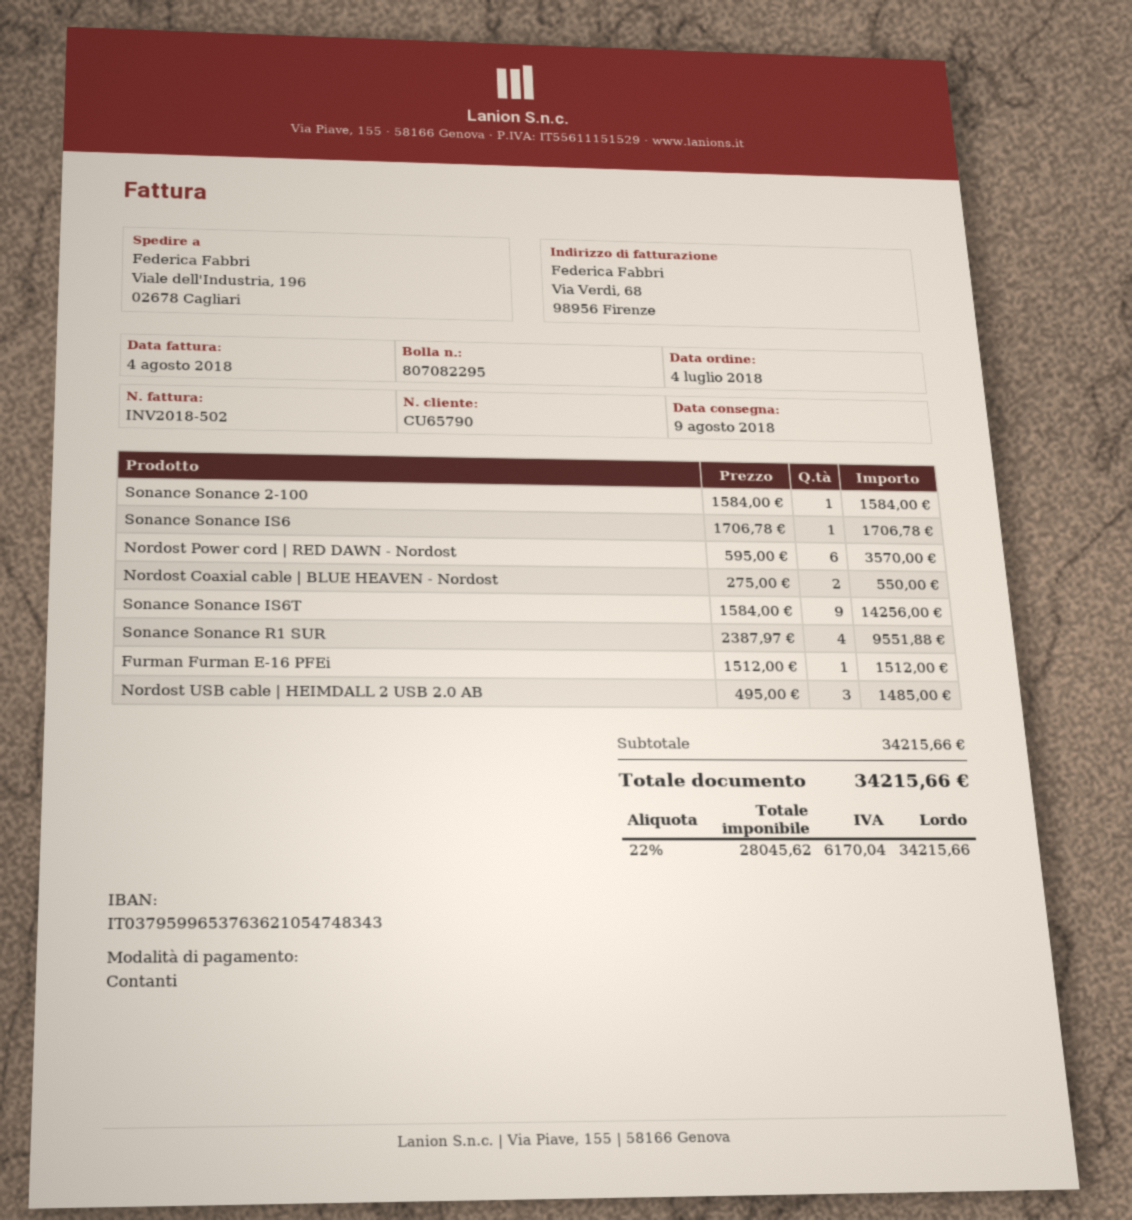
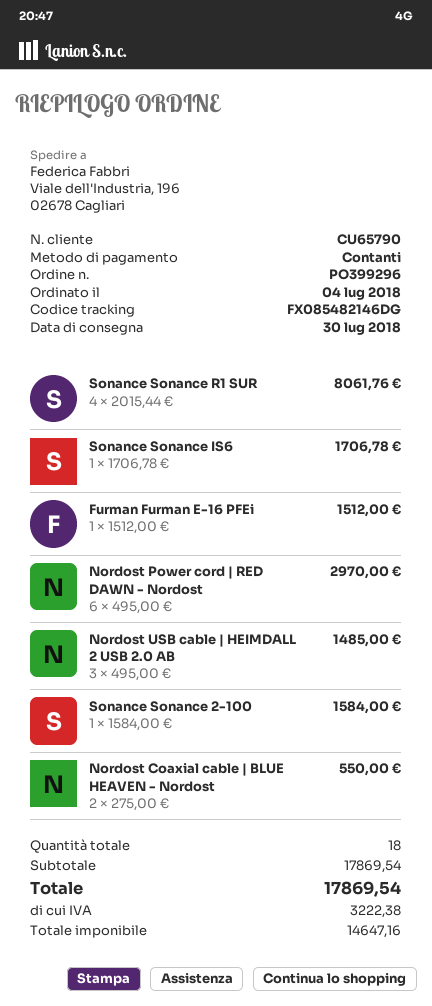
delivery date: 2018-08-09 -> 2018-07-30
Nordost Power cord | RED DAWN - Nordost: 6 x 595.00 = 3570.00 -> 6 x 495.00 = 2970.00
Sonance Sonance IS6T: 9 x 1584.00 = 14256.00 -> none
Sonance Sonance R1 SUR: 4 x 2387.97 = 9551.88 -> 4 x 2015.44 = 8061.76
subtotal: 34215.66 -> 17869.54
net: 28045.62 -> 14647.16
tax: 6170.04 -> 3222.38
total: 34215.66 -> 17869.54

